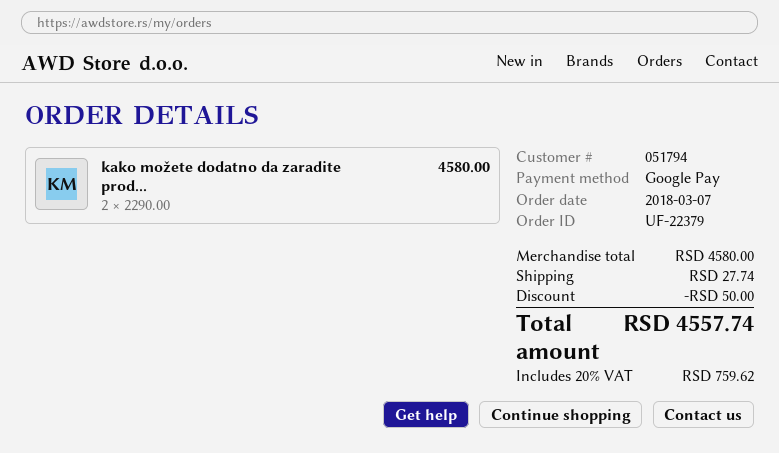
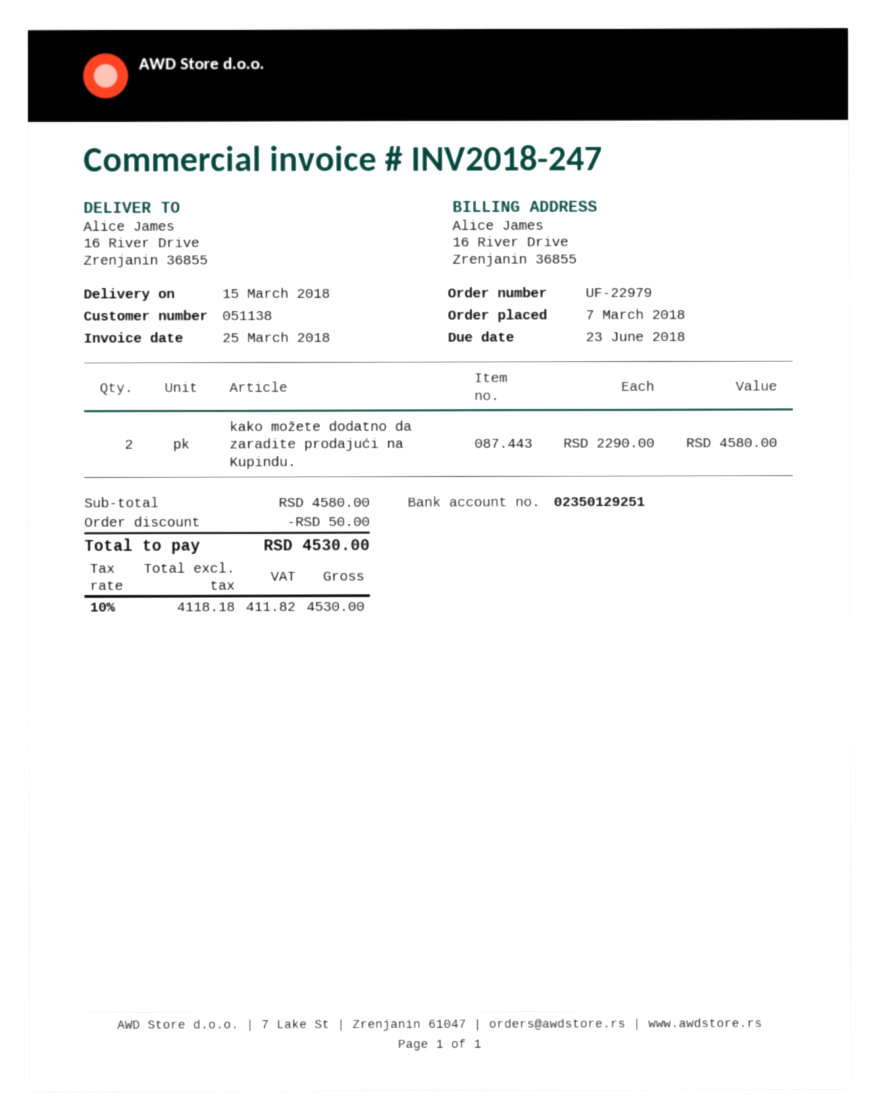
order number: UF-22379 -> UF-22979
customer number: 051794 -> 051138
shipping: 27.74 -> none
tax: 20% = 759.62 -> 10% = 411.82
total: 4557.74 -> 4530.00

